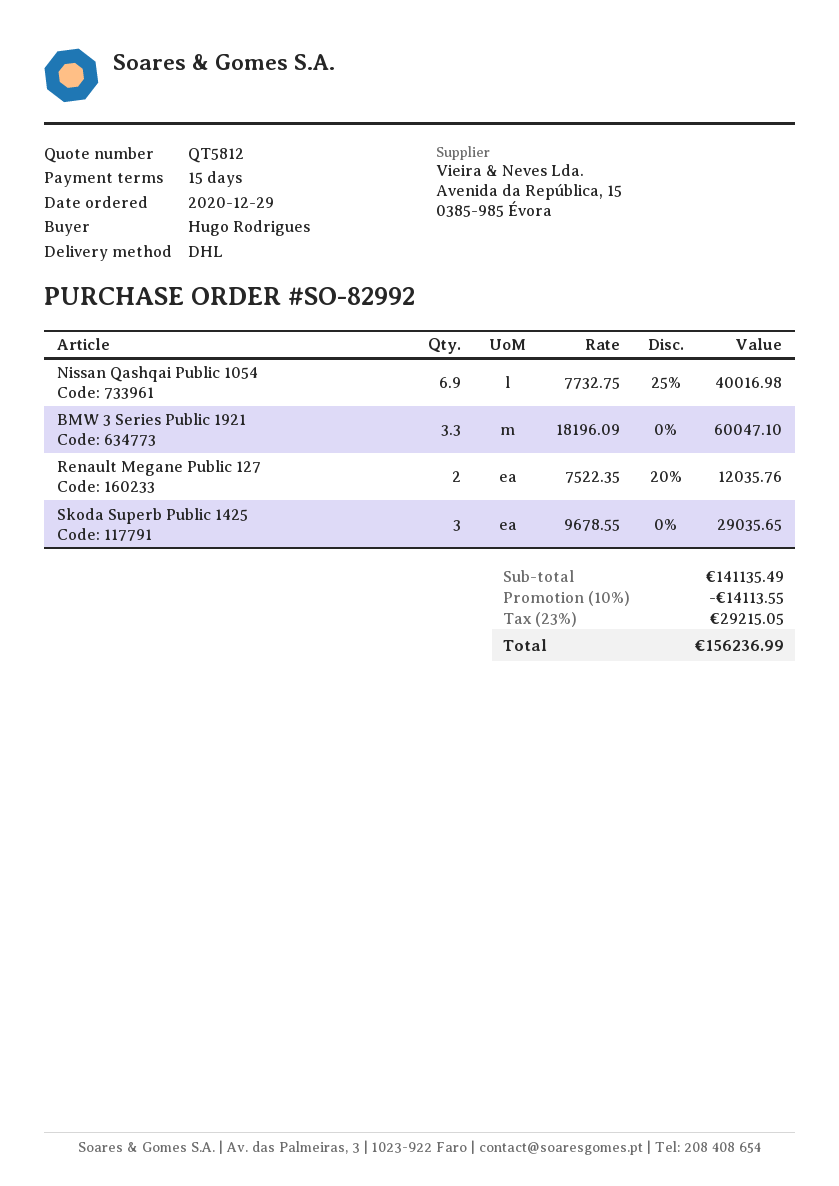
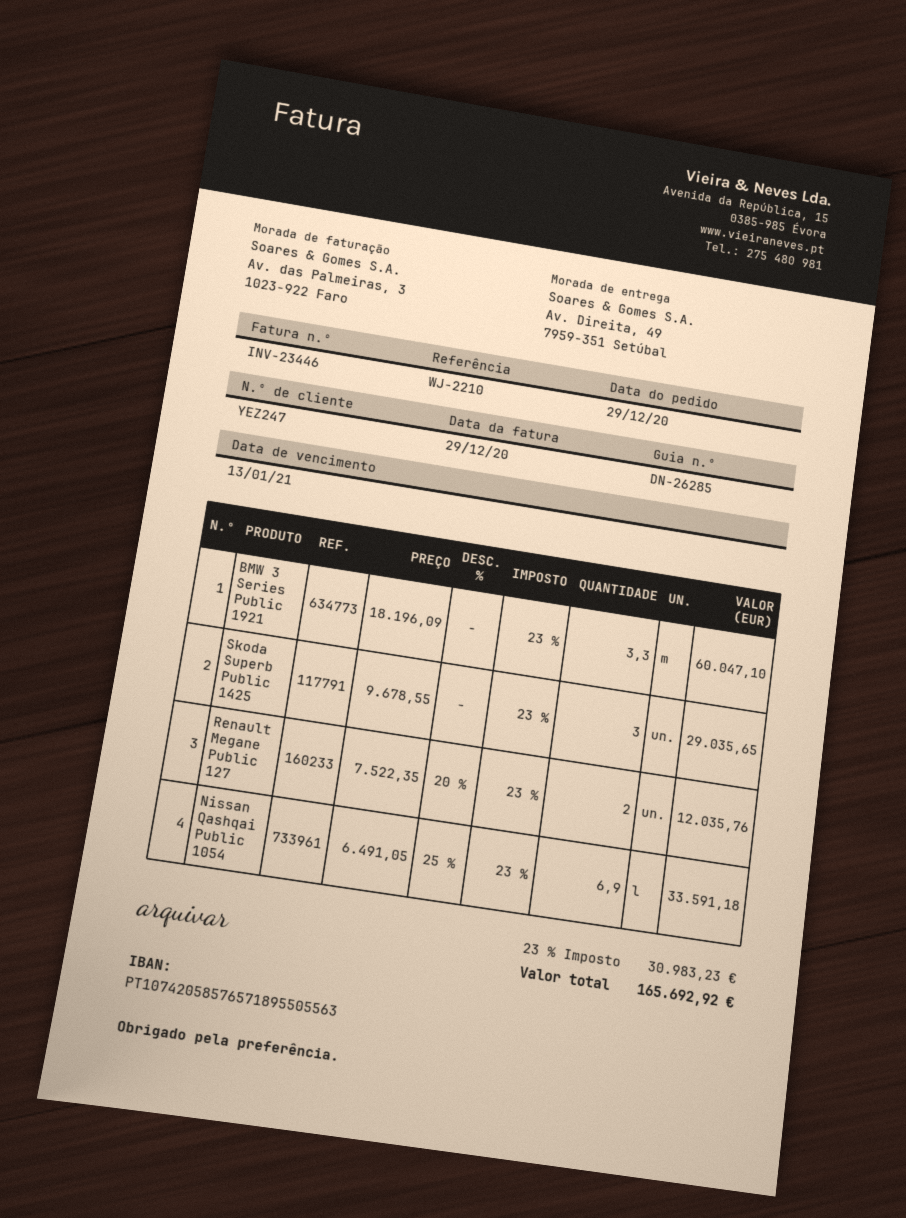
Nissan Qashqai Public 1054: 6.9 x 7732.75 - 25% = 40016.98 -> 6.9 x 6491.05 - 25% = 33591.18
discount: 10% = 14113.55 -> none
tax: 23% = 29215.05 -> 23% = 30983.23
total: 156236.99 -> 165692.92

